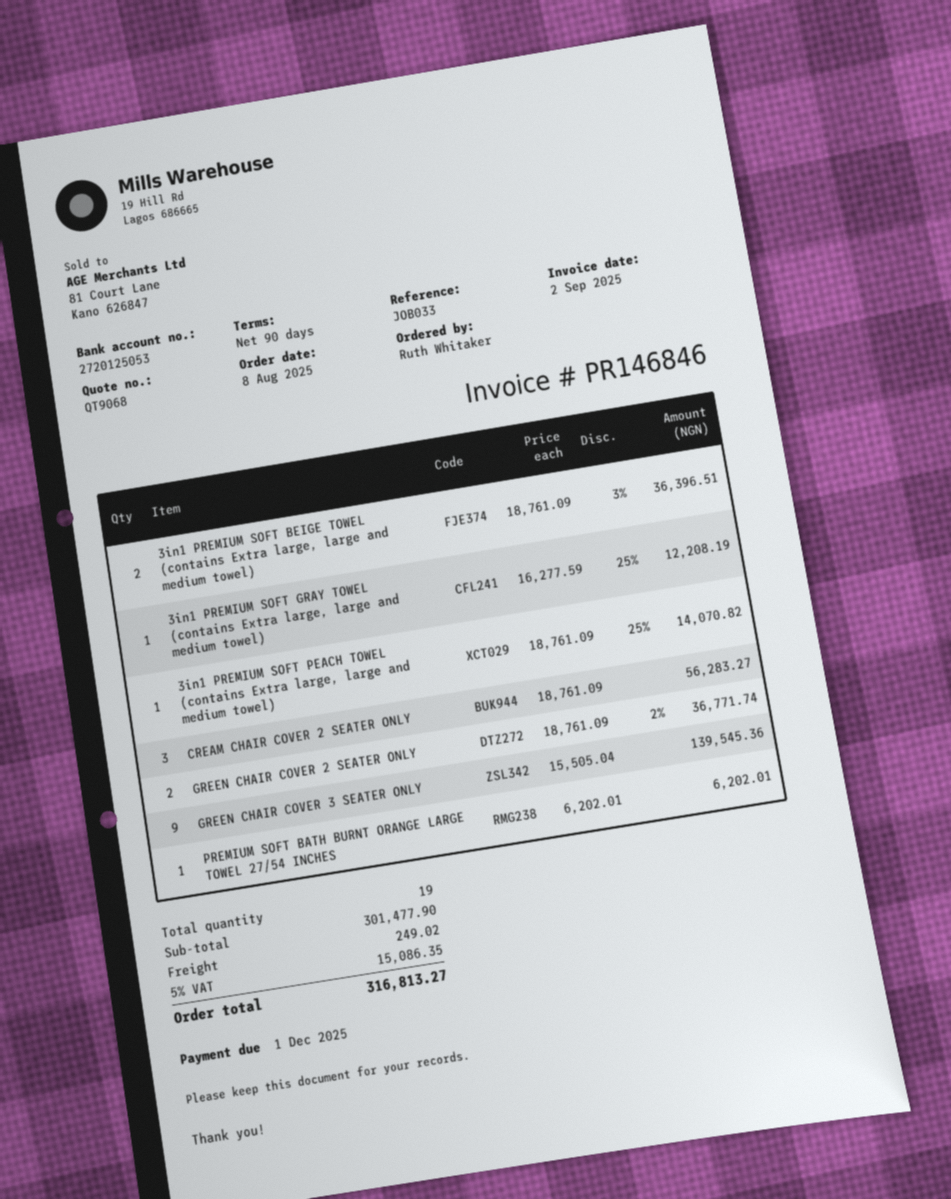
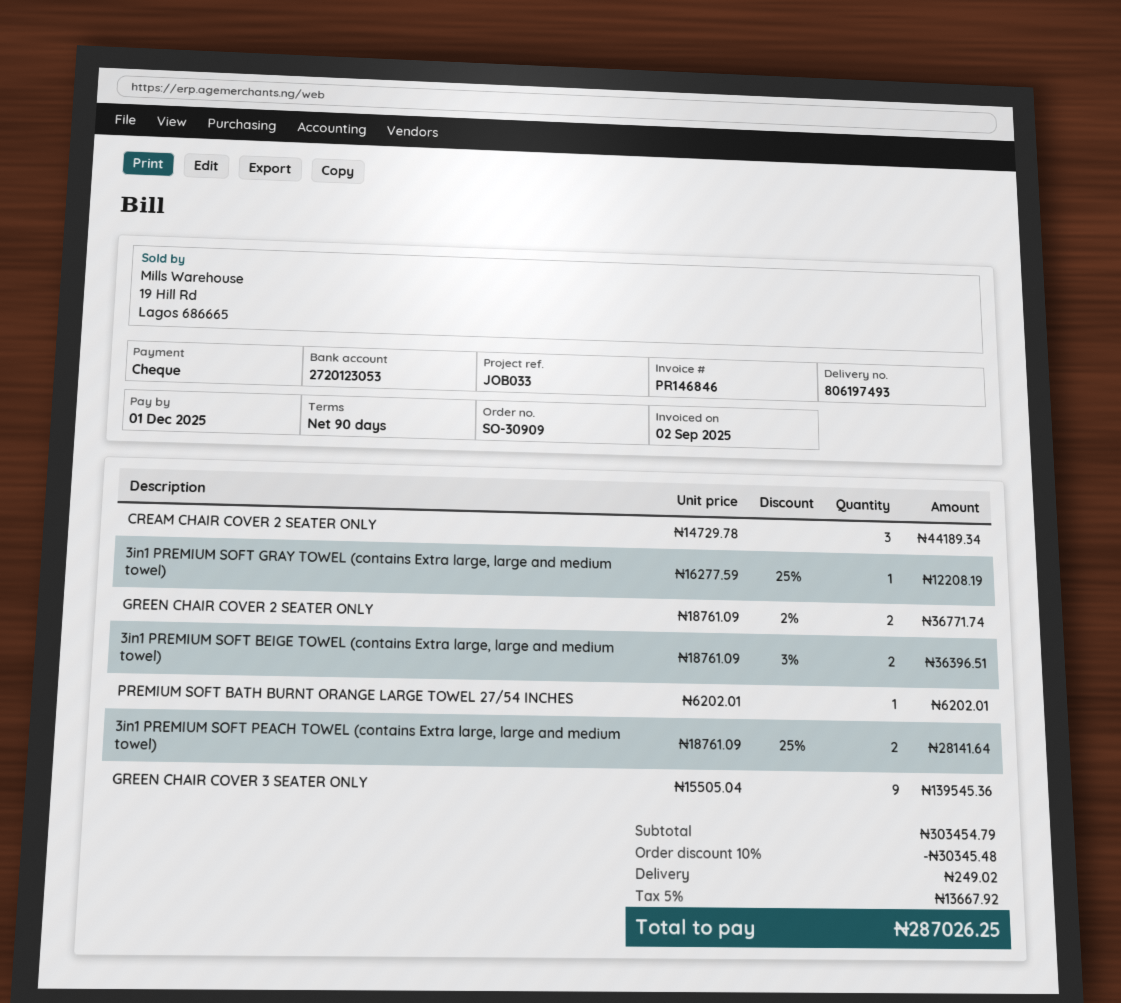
bank account: 2720125053 -> 2720123053
3in1 PREMIUM SOFT PEACH TOWEL (contains Extra large, large and medium towel): 1 x 18761.09 - 25% = 14070.82 -> 2 x 18761.09 - 25% = 28141.64
CREAM CHAIR COVER 2 SEATER ONLY: 3 x 18761.09 = 56283.27 -> 3 x 14729.78 = 44189.34
subtotal: 301477.90 -> 303454.79
discount: none -> 10% = 30345.48
tax: 5% = 15086.35 -> 5% = 13667.92
total: 316813.27 -> 287026.25

